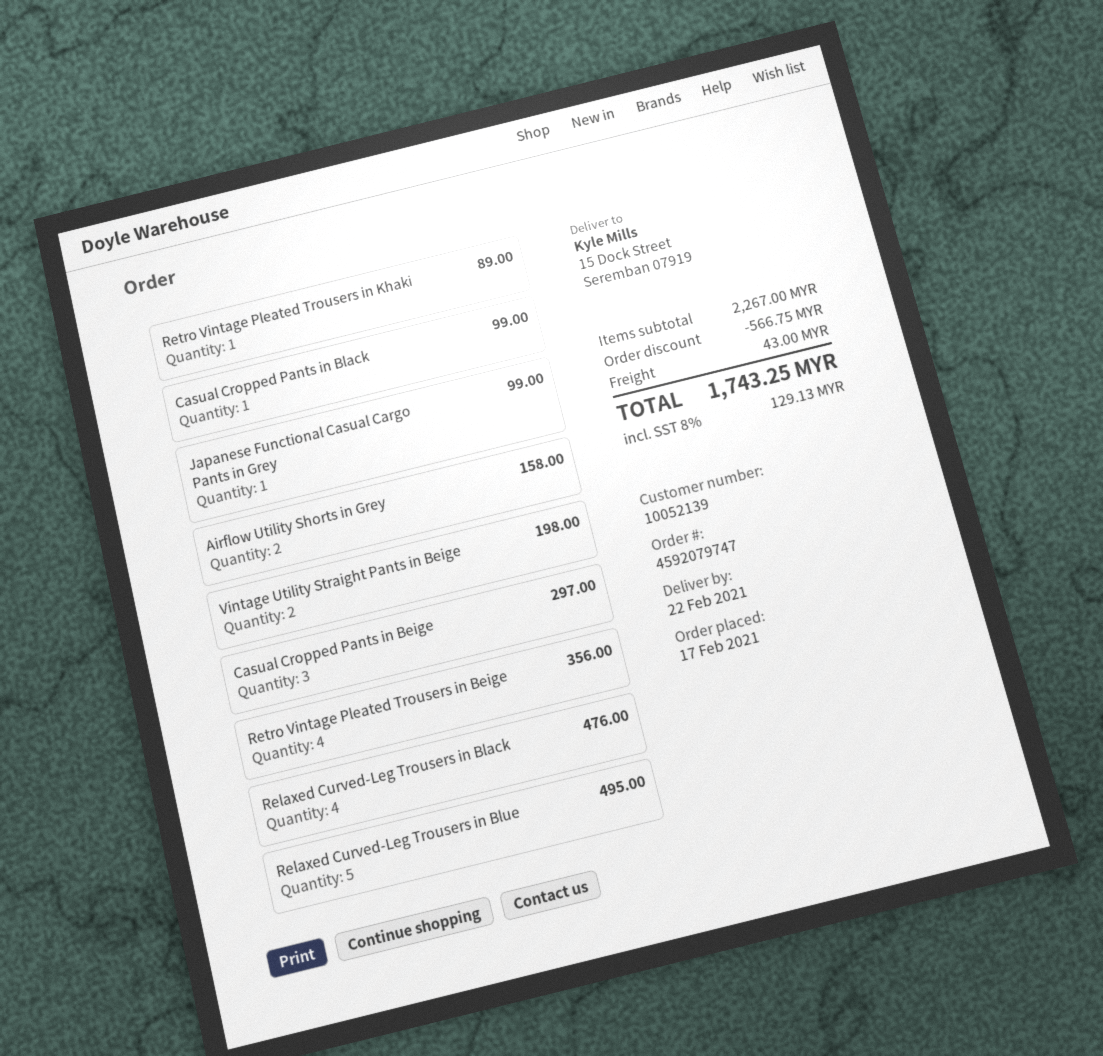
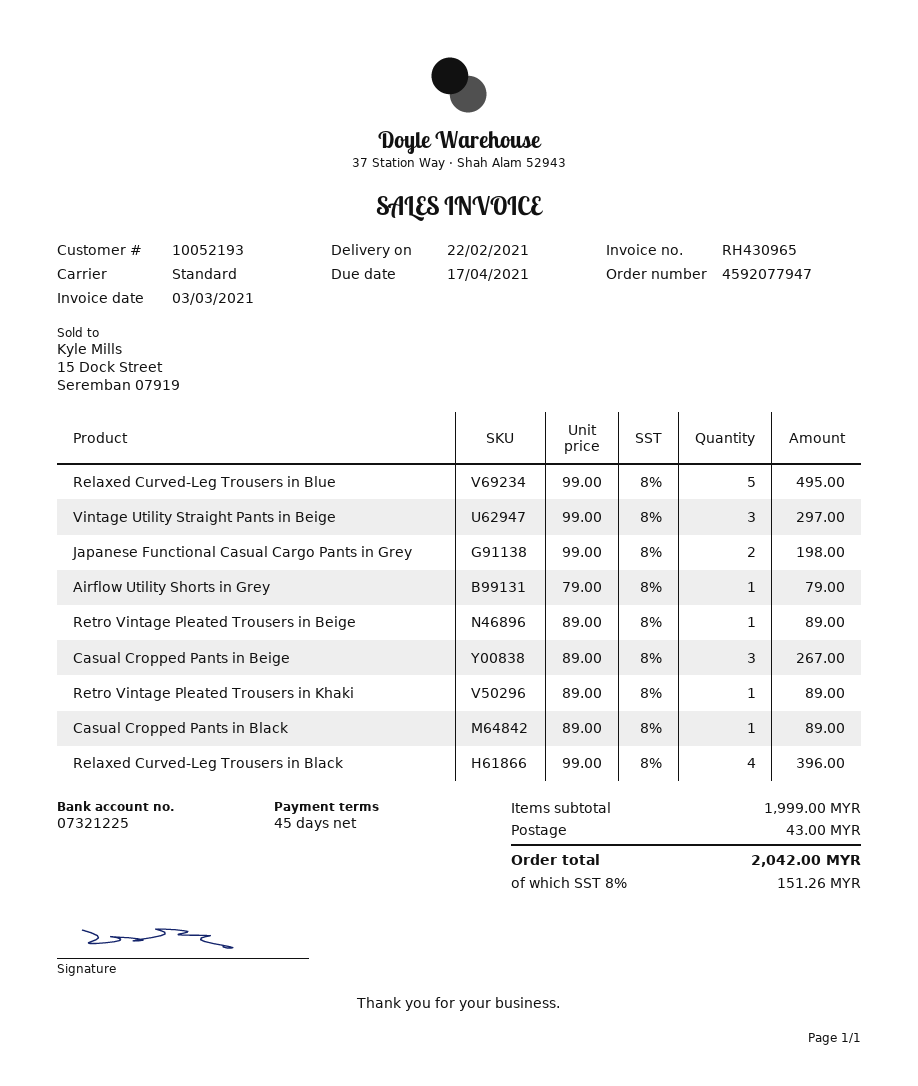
order number: 4592079747 -> 4592077947
customer number: 10052139 -> 10052193
Casual Cropped Pants in Black: 1 for 99.00 -> 1 for 89.00
Japanese Functional Casual Cargo Pants in Grey: 1 for 99.00 -> 2 for 198.00
Airflow Utility Shorts in Grey: 2 for 158.00 -> 1 for 79.00
Vintage Utility Straight Pants in Beige: 2 for 198.00 -> 3 for 297.00
Casual Cropped Pants in Beige: 3 for 297.00 -> 3 for 267.00
Retro Vintage Pleated Trousers in Beige: 4 for 356.00 -> 1 for 89.00
Relaxed Curved-Leg Trousers in Black: 4 for 476.00 -> 4 for 396.00
subtotal: 2267.00 -> 1999.00
discount: 566.75 -> none
tax: 8% = 129.13 -> 8% = 151.26
total: 1743.25 -> 2042.00

